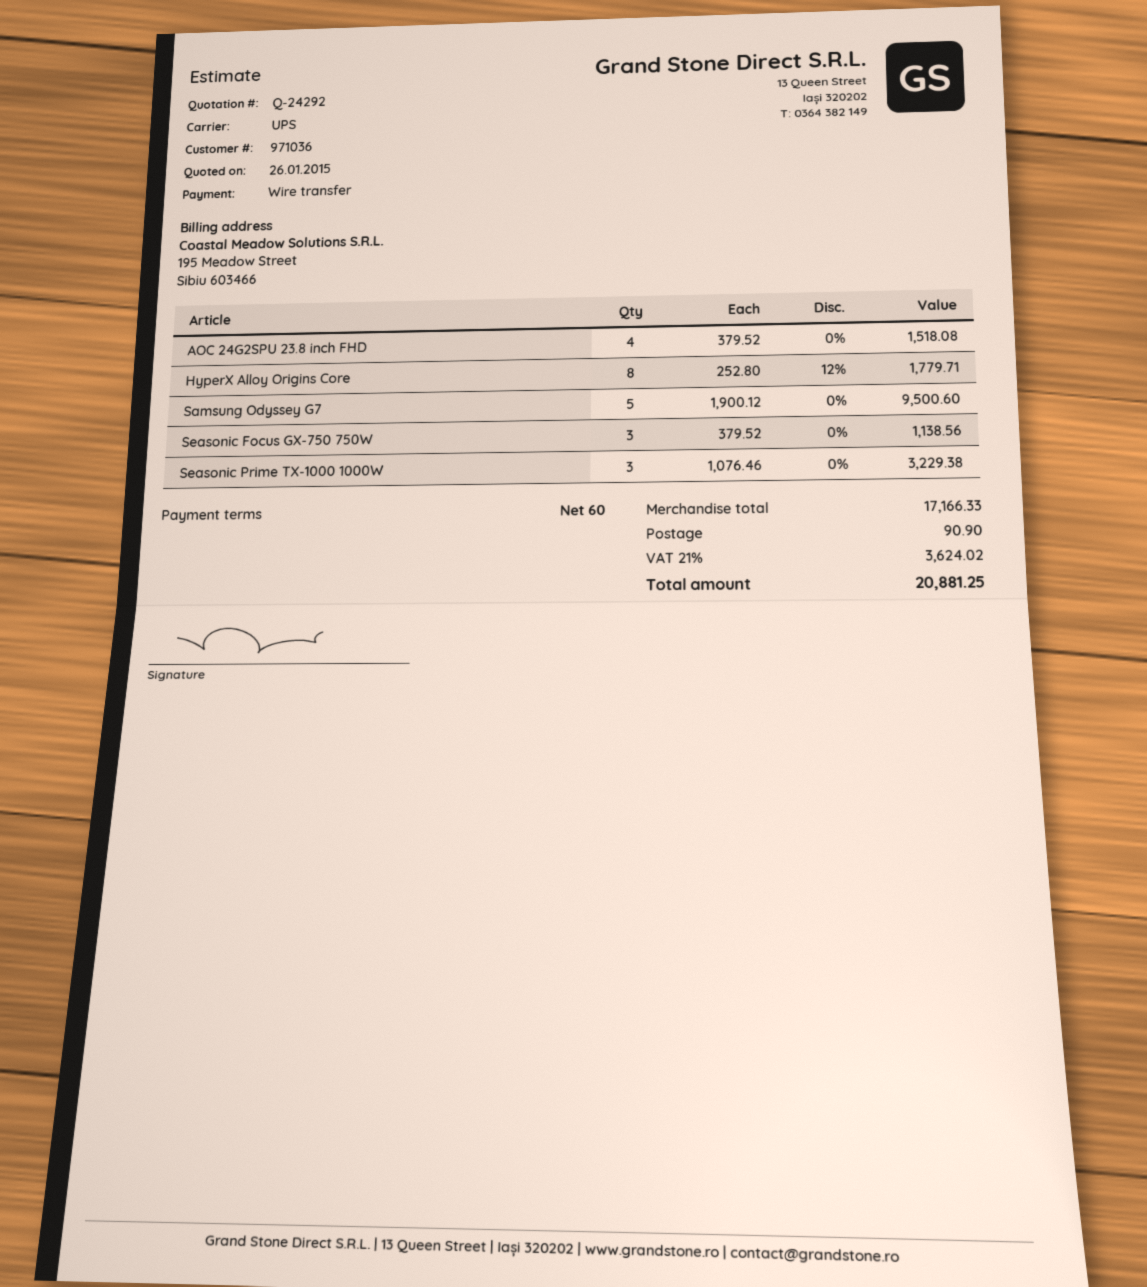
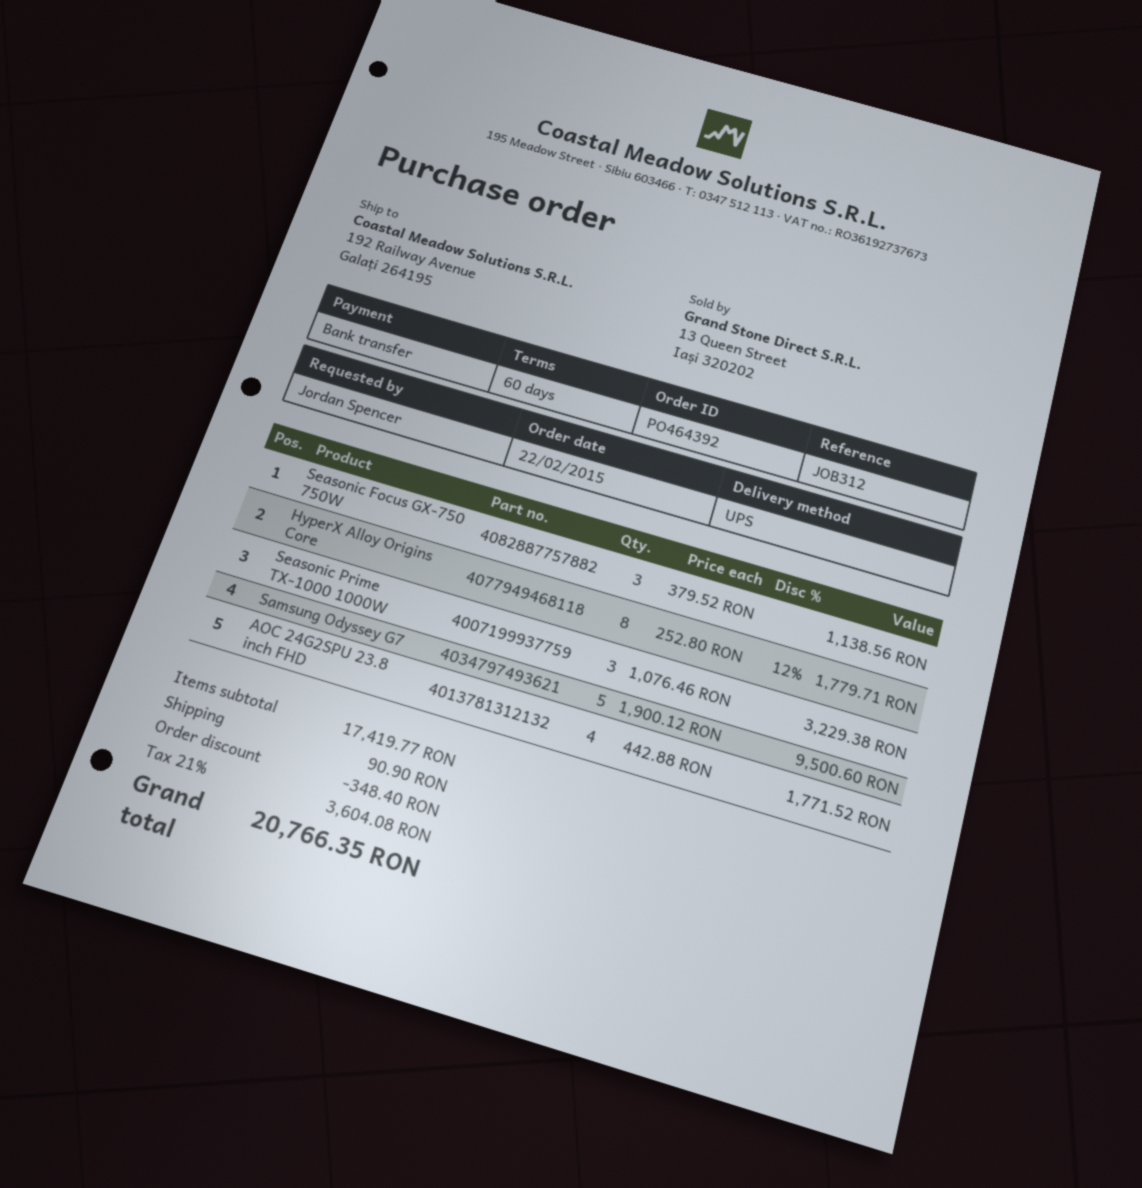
AOC 24G2SPU 23.8 inch FHD: 4 x 379.52 = 1518.08 -> 4 x 442.88 = 1771.52
subtotal: 17166.33 -> 17419.77
discount: none -> 348.40
tax: 21% = 3624.02 -> 21% = 3604.08
total: 20881.25 -> 20766.35

